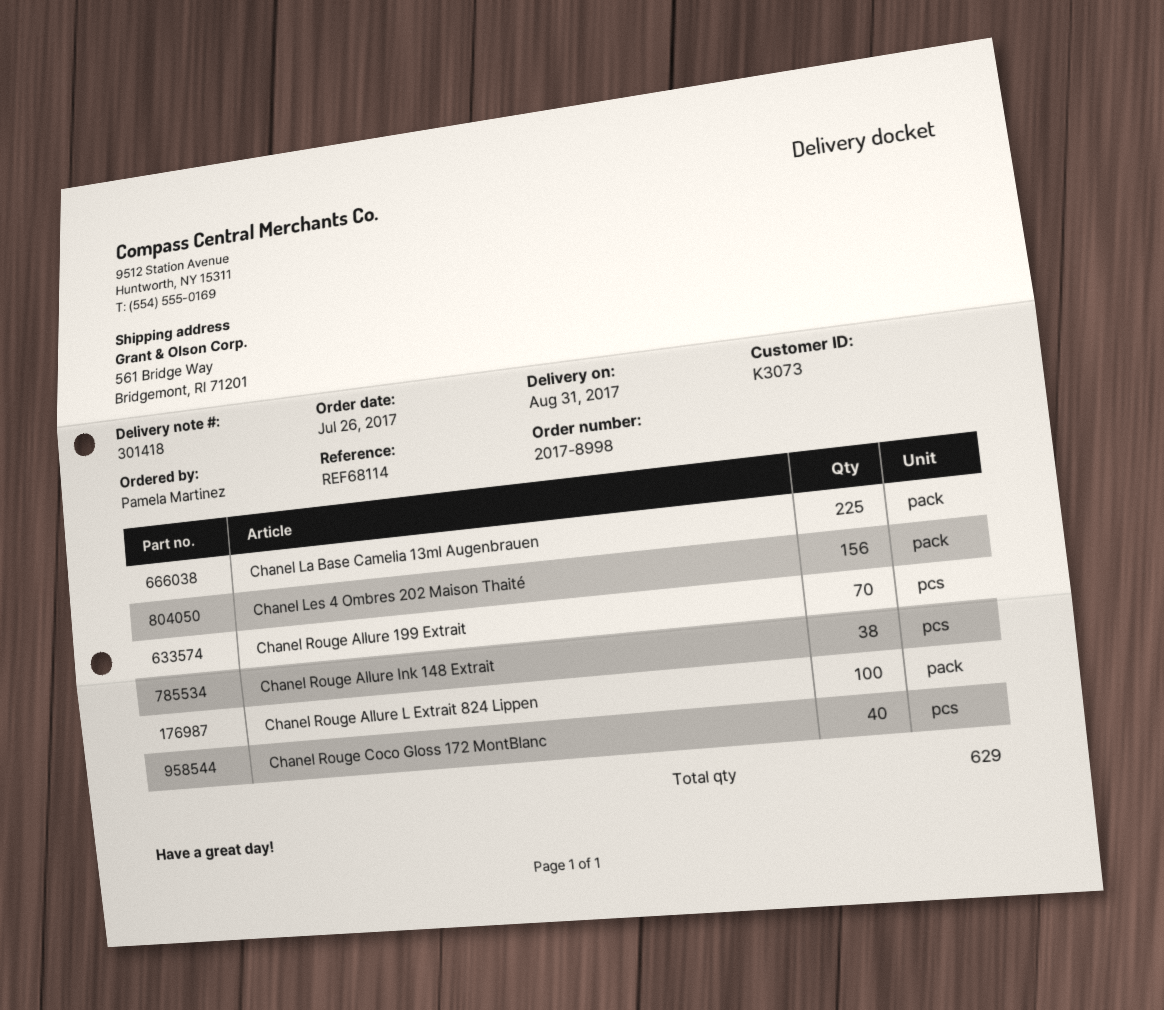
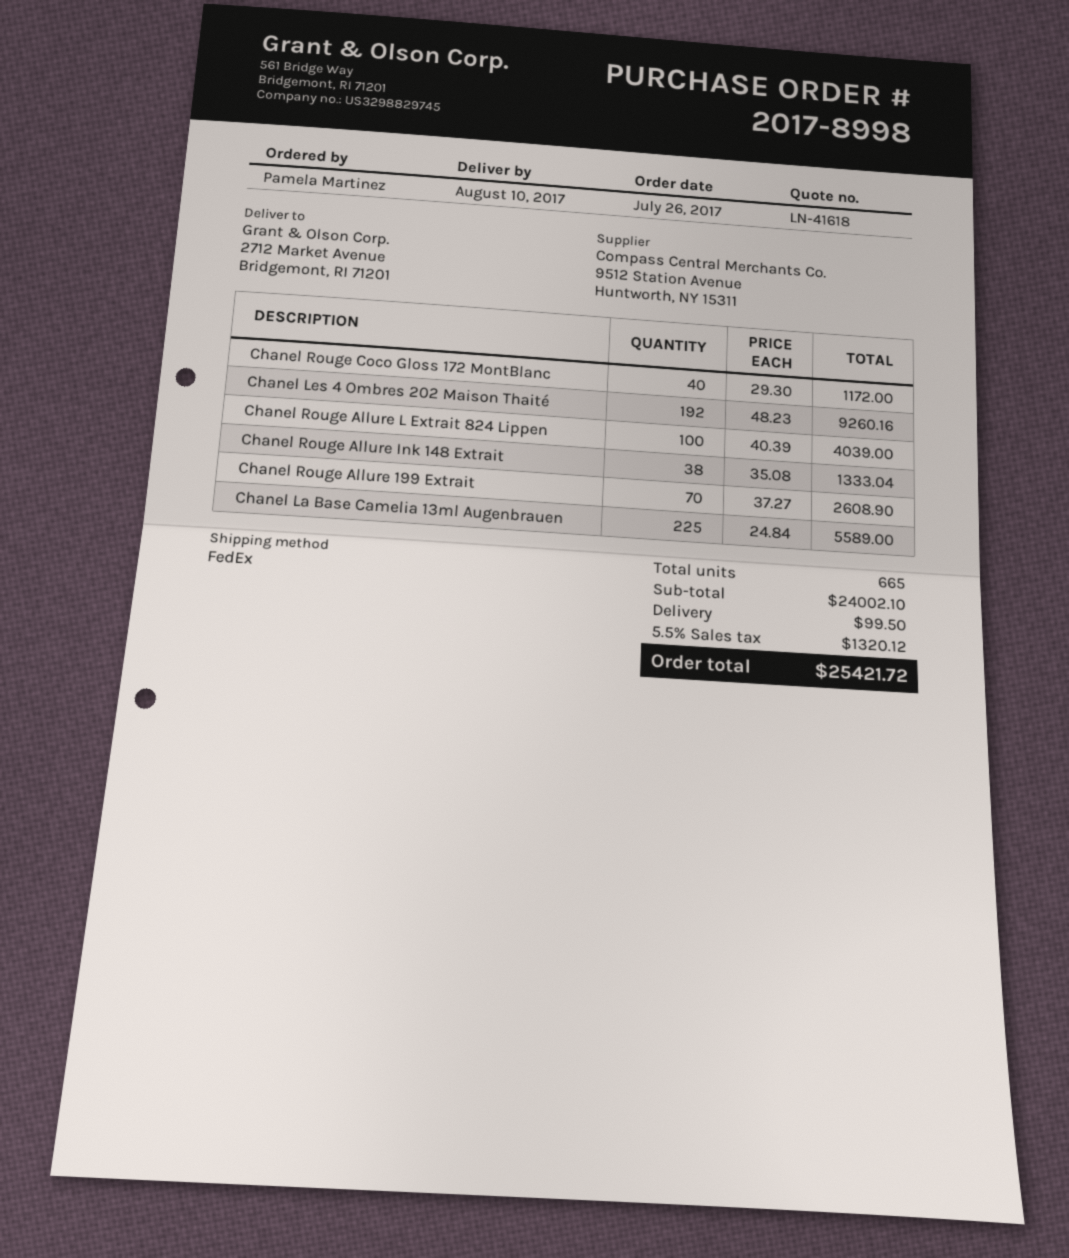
delivery date: 2017-08-31 -> 2017-08-10
ship to: 561 Bridge Way, Bridgemont, RI 71201 -> 2712 Market Avenue, Bridgemont, RI 71201
Chanel Les 4 Ombres 202 Maison Thaité: 156 -> 192
total quantity: 629 -> 665

